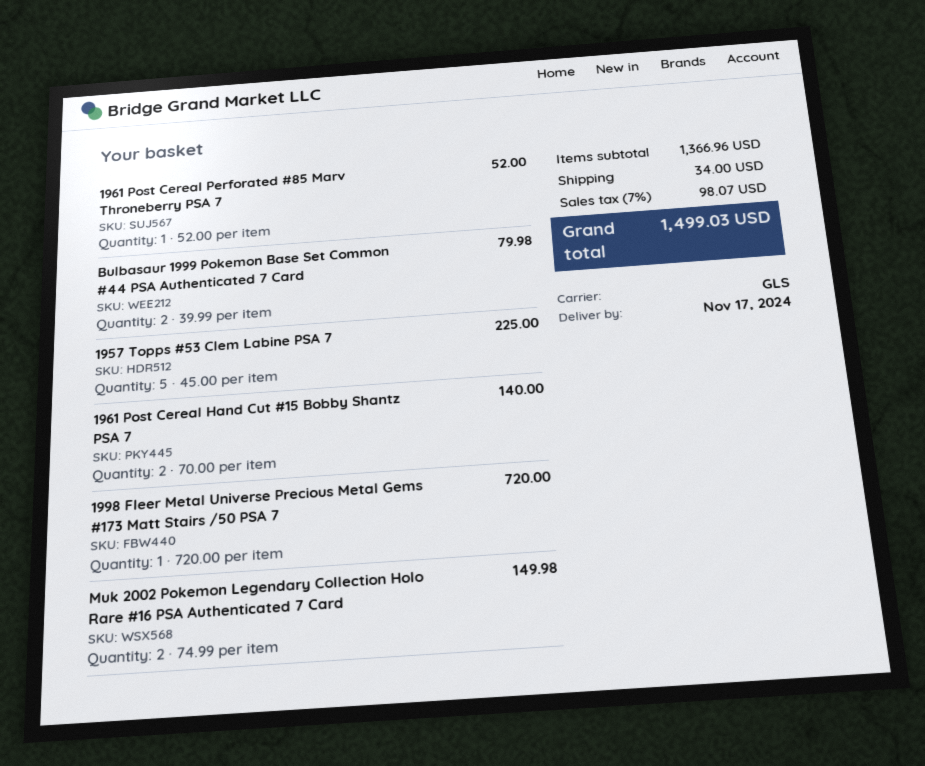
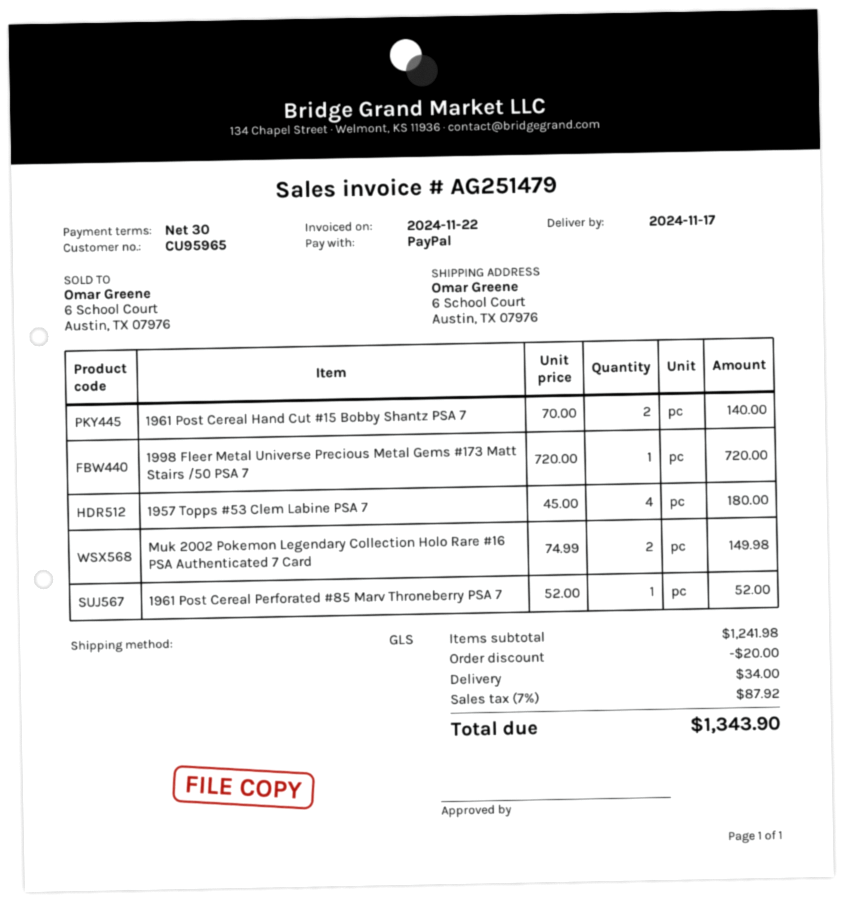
Bulbasaur 1999 Pokemon Base Set Common #44 PSA Authenticated 7 Card: 2 x 39.99 = 79.98 -> none
1957 Topps #53 Clem Labine PSA 7: 5 x 45.00 = 225.00 -> 4 x 45.00 = 180.00
subtotal: 1366.96 -> 1241.98
discount: none -> 20.00
tax: 7% = 98.07 -> 7% = 87.92
total: 1499.03 -> 1343.90

